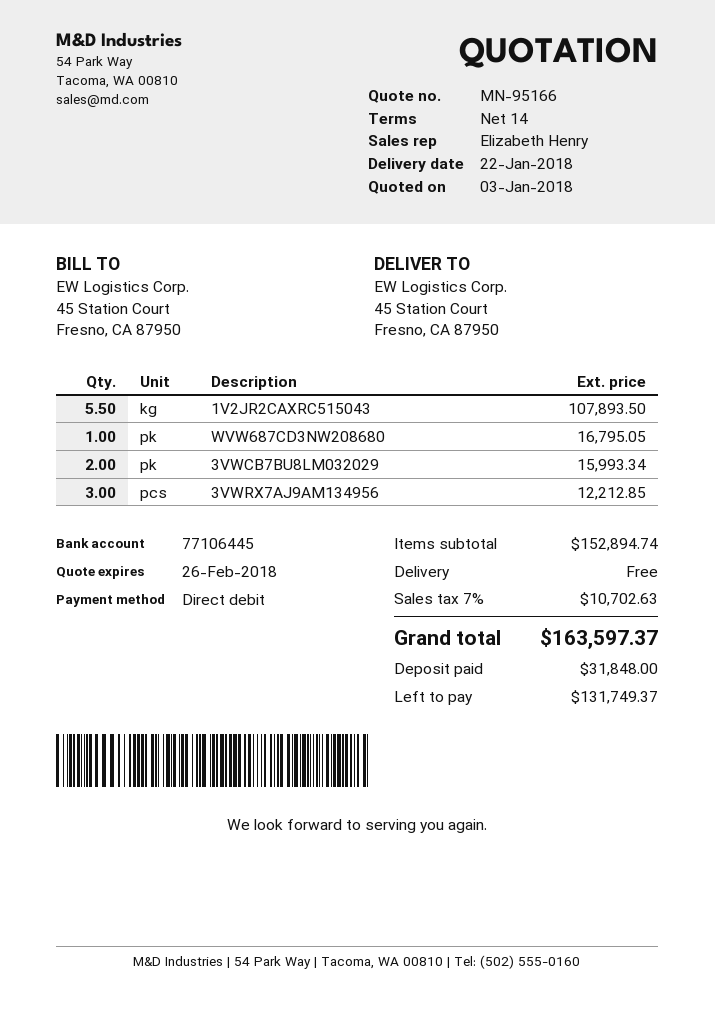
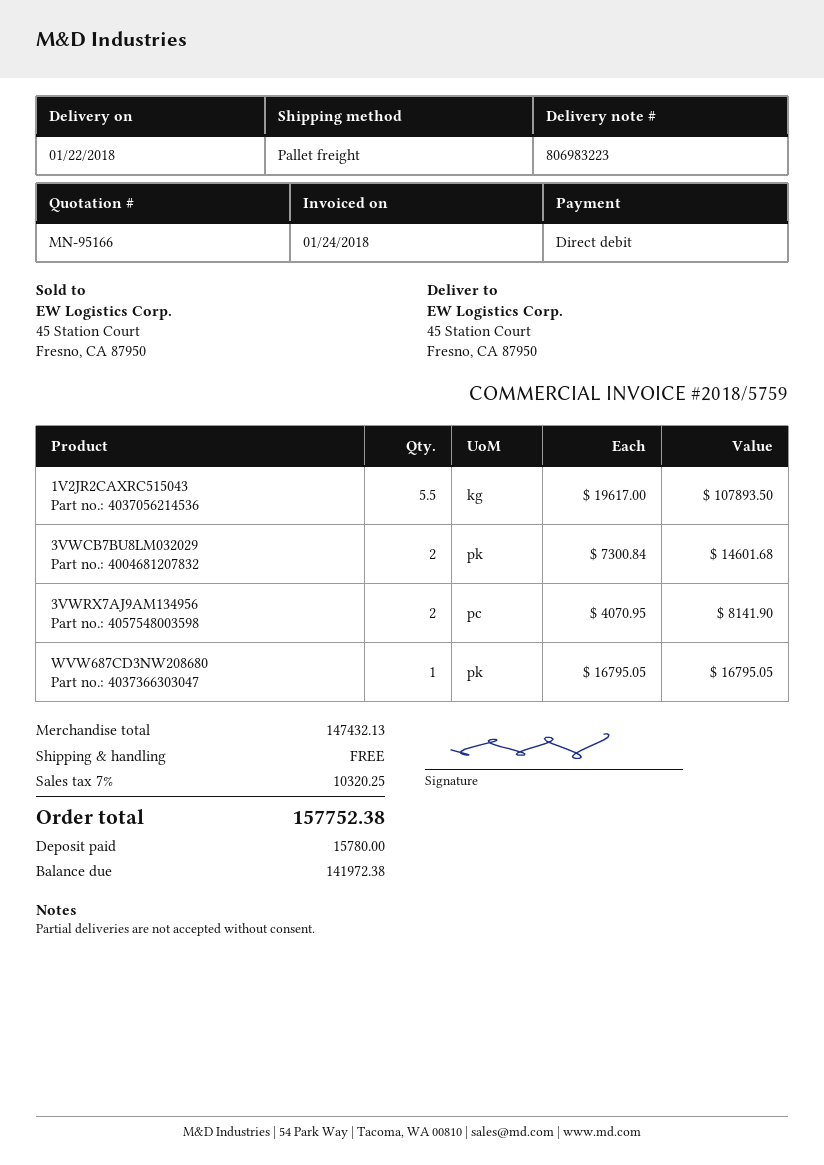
3VWCB7BU8LM032029: 2 for 15993.34 -> 2 for 14601.68
3VWRX7AJ9AM134956: 3 for 12212.85 -> 2 for 8141.90
subtotal: 152894.74 -> 147432.13
tax: 7% = 10702.63 -> 7% = 10320.25
total: 163597.37 -> 157752.38
deposit: 31848.00 -> 15780.00
balance: 131749.37 -> 141972.38

